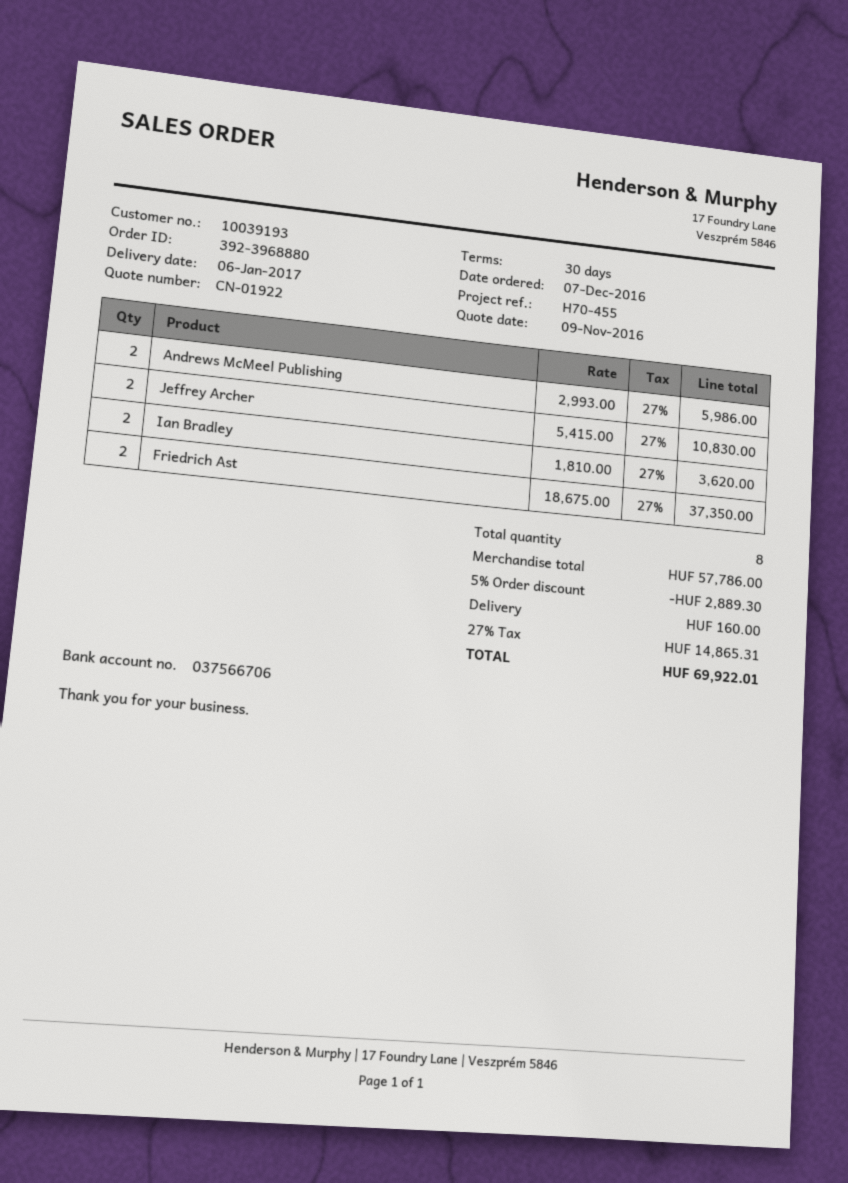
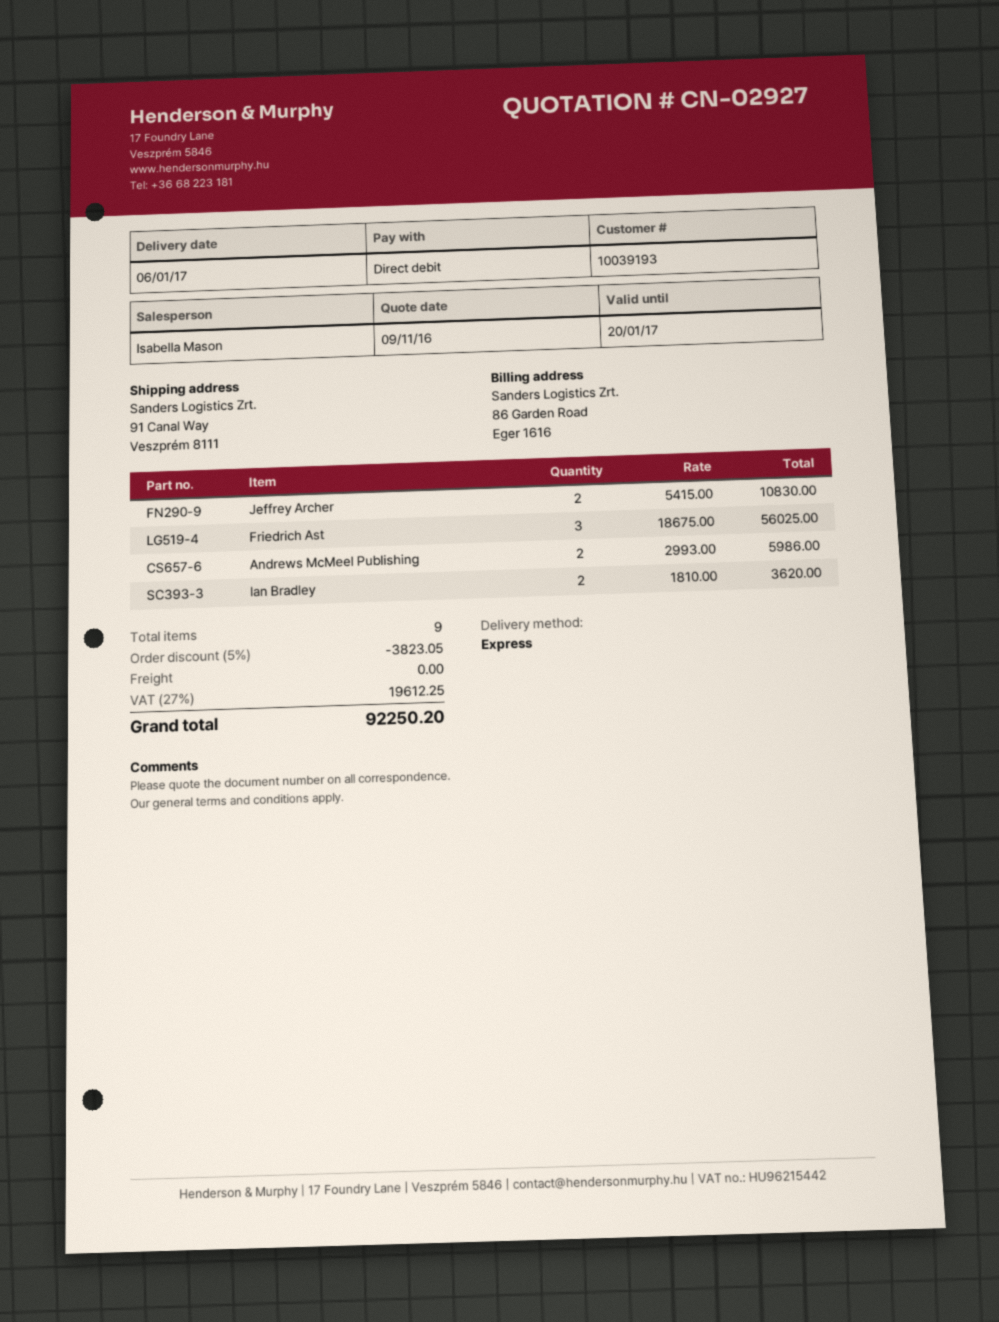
quote number: CN-01922 -> CN-02927
Friedrich Ast: 2 x 18675.00 = 37350.00 -> 3 x 18675.00 = 56025.00
total quantity: 8 -> 9
discount: 5% = 2889.30 -> 5% = 3823.05
shipping: 160.00 -> 0.00
tax: 27% = 14865.31 -> 27% = 19612.25
total: 69922.01 -> 92250.20

